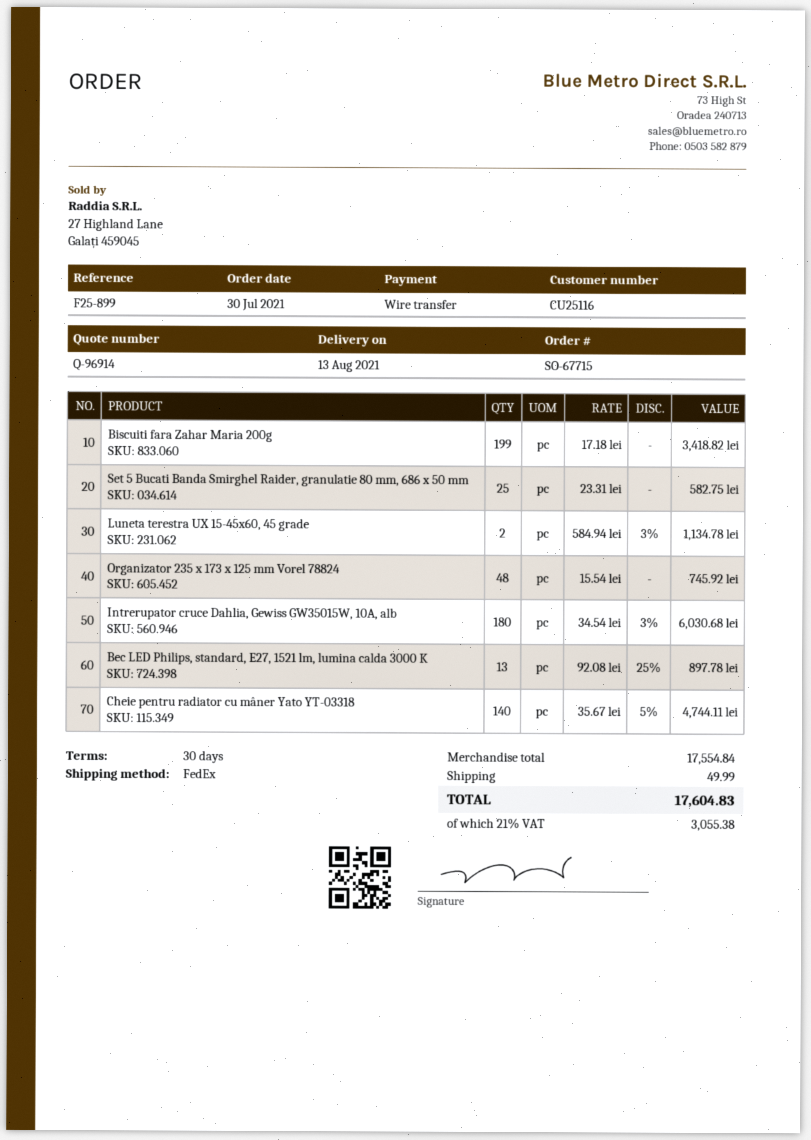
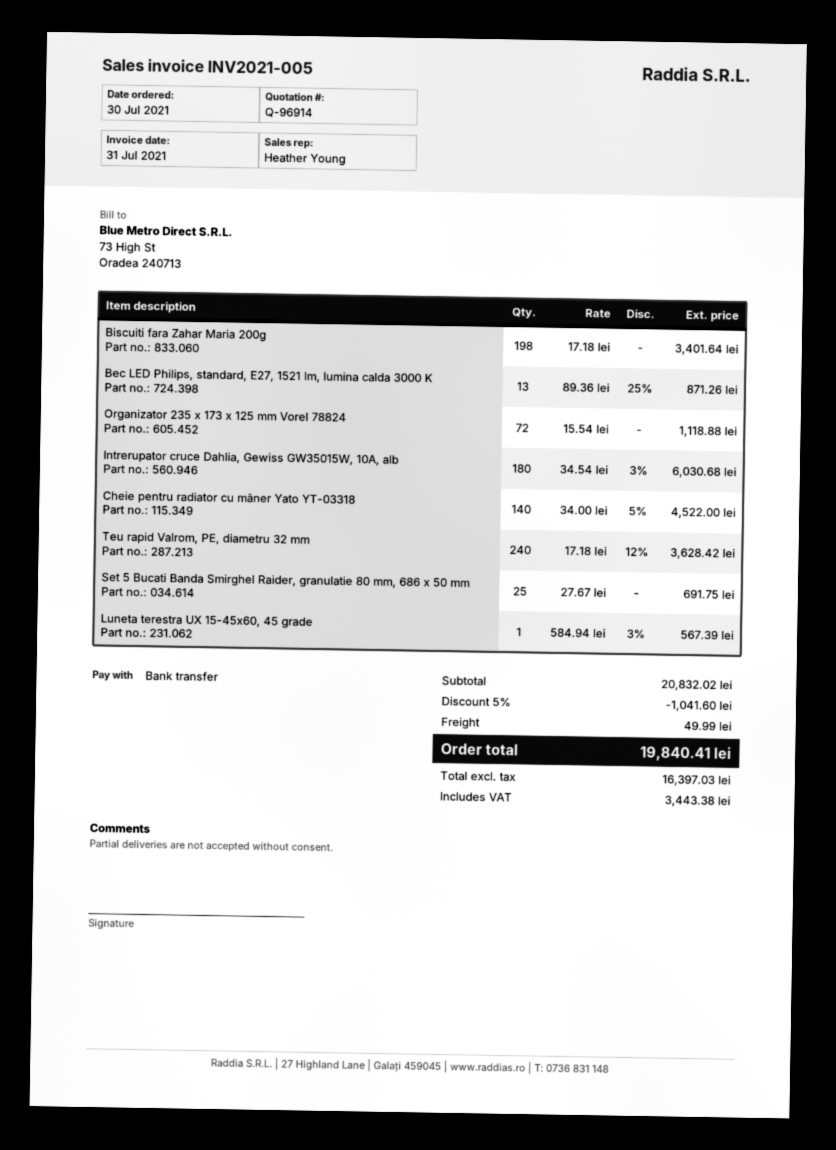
Biscuiti fara Zahar Maria 200g: 199 x 17.18 = 3418.82 -> 198 x 17.18 = 3401.64
Set 5 Bucati Banda Smirghel Raider, granulatie 80 mm, 686 x 50 mm: 25 x 23.31 = 582.75 -> 25 x 27.67 = 691.75
Luneta terestra UX 15-45x60, 45 grade: 2 x 584.94 - 3% = 1134.78 -> 1 x 584.94 - 3% = 567.39
Organizator 235 x 173 x 125 mm Vorel 78824: 48 x 15.54 = 745.92 -> 72 x 15.54 = 1118.88
Bec LED Philips, standard, E27, 1521 lm, lumina calda 3000 K: 13 x 92.08 - 25% = 897.78 -> 13 x 89.36 - 25% = 871.26
Cheie pentru radiator cu mâner Yato YT-03318: 140 x 35.67 - 5% = 4744.11 -> 140 x 34.00 - 5% = 4522.00
Teu rapid Valrom, PE, diametru 32 mm: none -> 240 x 17.18 - 12% = 3628.42
subtotal: 17554.84 -> 20832.02
discount: none -> 5% = 1041.60
tax: 3055.38 -> 3443.38
total: 17604.83 -> 19840.41

